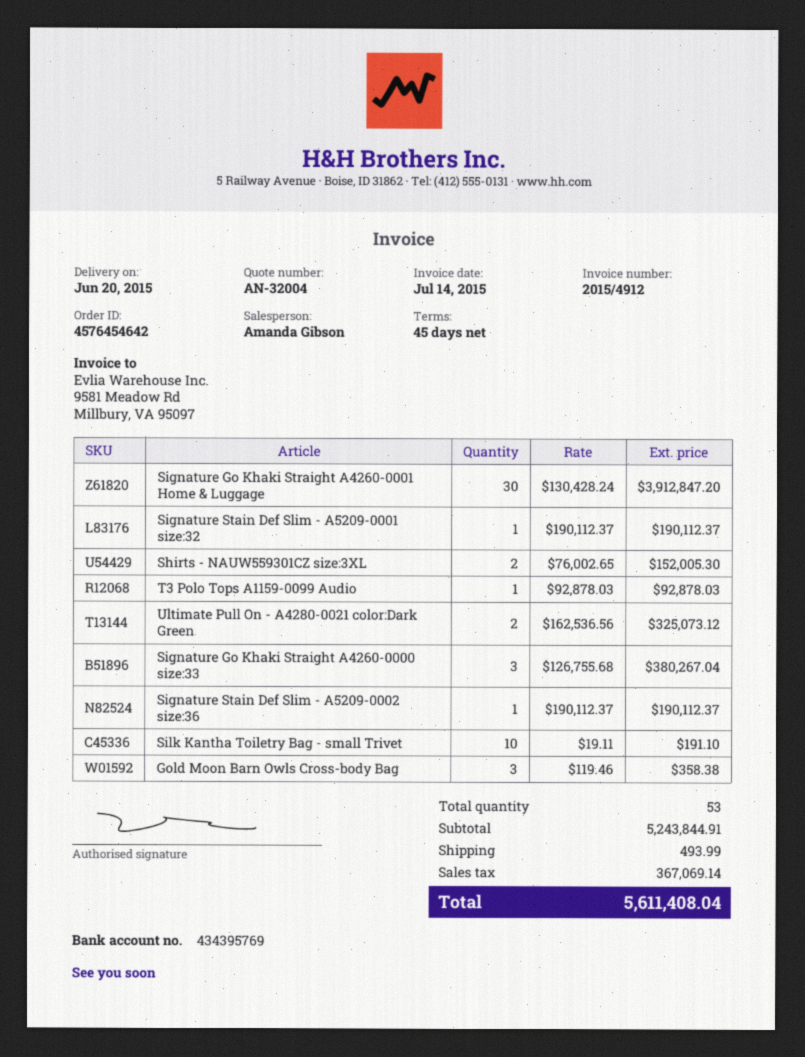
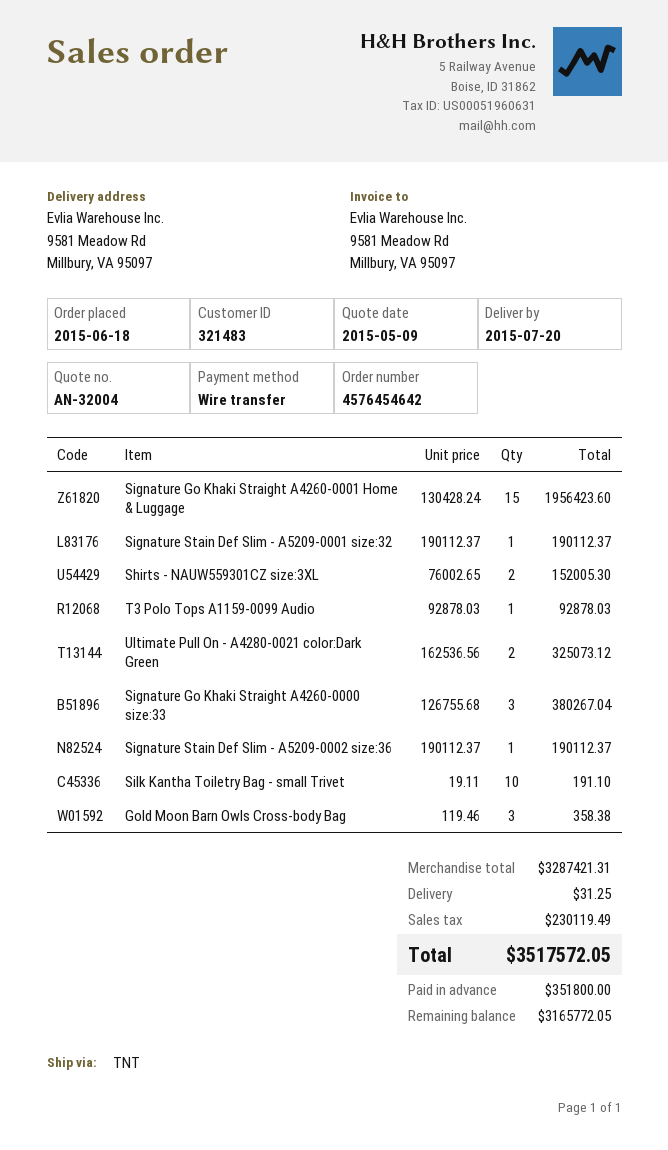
delivery date: 2015-06-20 -> 2015-07-20
Signature Go Khaki Straight A4260-0001 Home & Luggage: 30 x 130428.24 = 3912847.20 -> 15 x 130428.24 = 1956423.60
subtotal: 5243844.91 -> 3287421.31
shipping: 493.99 -> 31.25
tax: 367069.14 -> 230119.49
total: 5611408.04 -> 3517572.05

